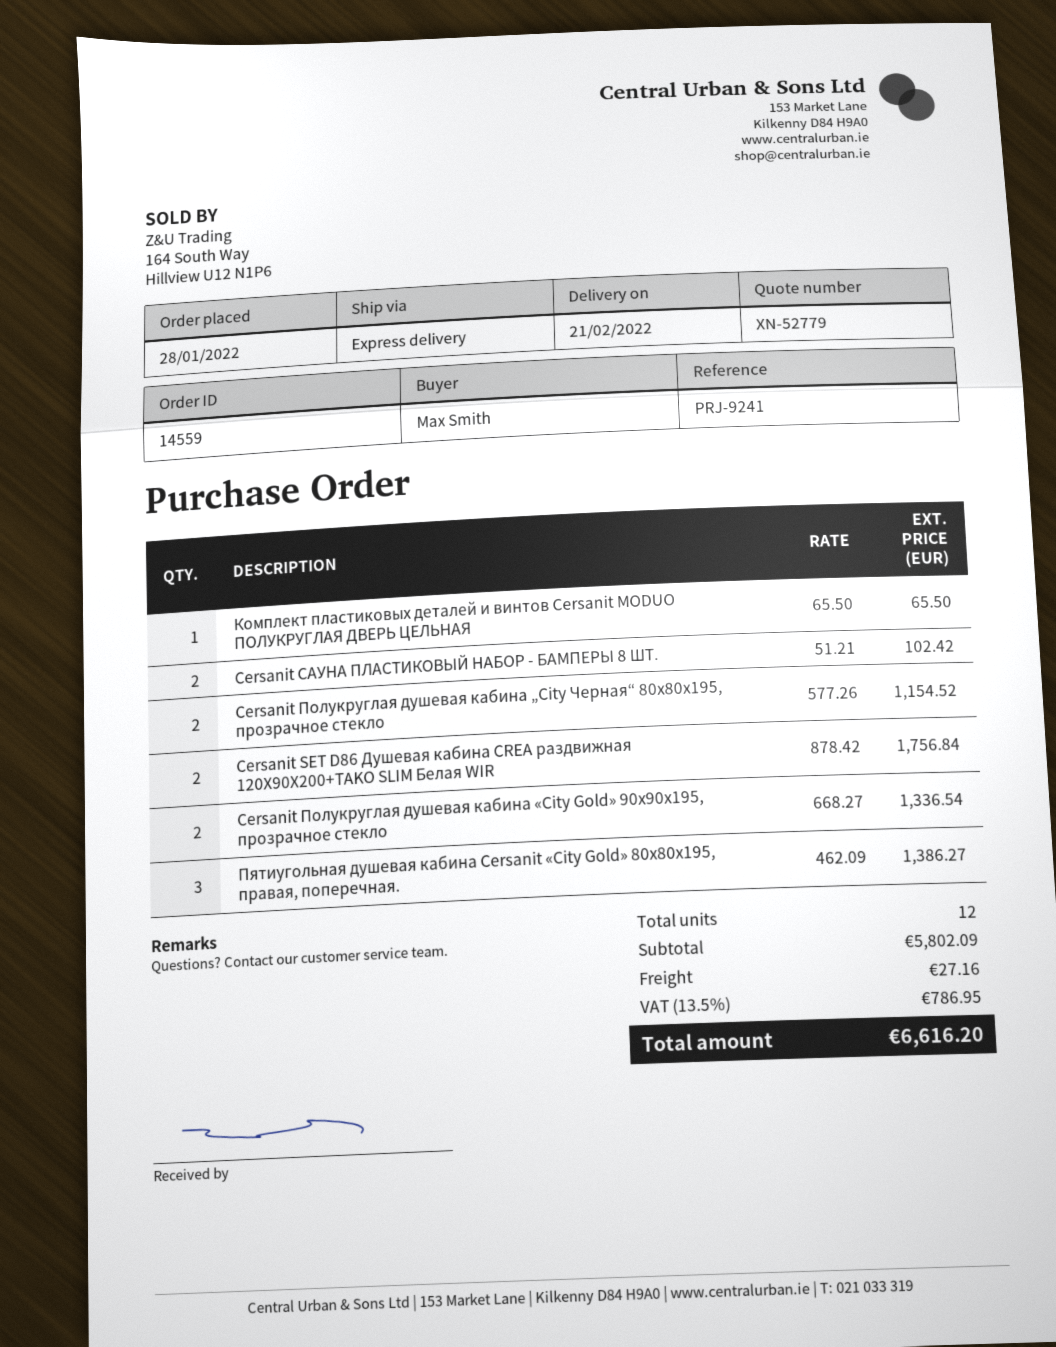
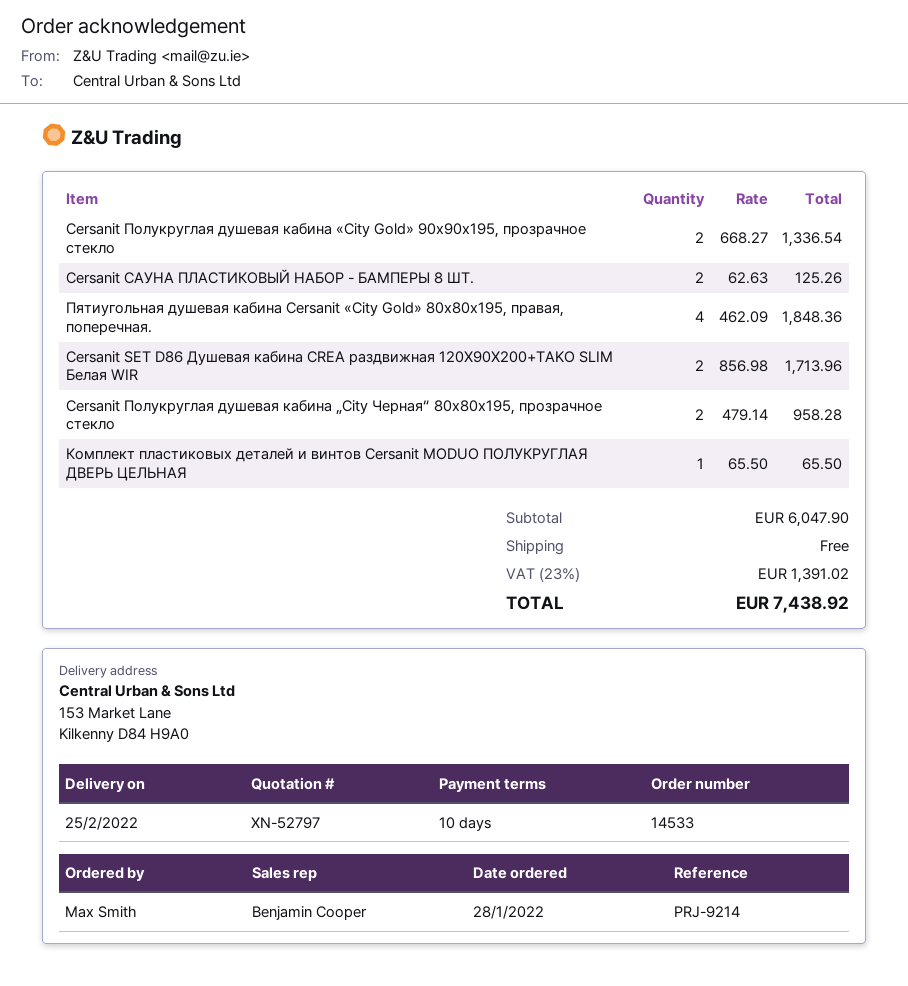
quote number: XN-52779 -> XN-52797
order number: 14559 -> 14533
delivery date: 2022-02-21 -> 2022-02-25
reference: PRJ-9241 -> PRJ-9214
Cersanit САУНА ПЛАСТИКОВЫЙ НАБОР - БАМПЕРЫ 8 ШТ.: 2 x 51.21 = 102.42 -> 2 x 62.63 = 125.26
Cersanit Полукруглая душевая кабина „City Черная“ 80x80x195, прозрачное стекло: 2 x 577.26 = 1154.52 -> 2 x 479.14 = 958.28
Cersanit SET D86 Душевая кабина CREA раздвижная 120X90X200+TAKO SLIM Белая WIR: 2 x 878.42 = 1756.84 -> 2 x 856.98 = 1713.96
Пятиугольная душевая кабина Cersanit «City Gold» 80x80x195, правая, поперечная.: 3 x 462.09 = 1386.27 -> 4 x 462.09 = 1848.36
subtotal: 5802.09 -> 6047.90
shipping: 27.16 -> 0.00
tax: 13.5% = 786.95 -> 23% = 1391.02
total: 6616.20 -> 7438.92

